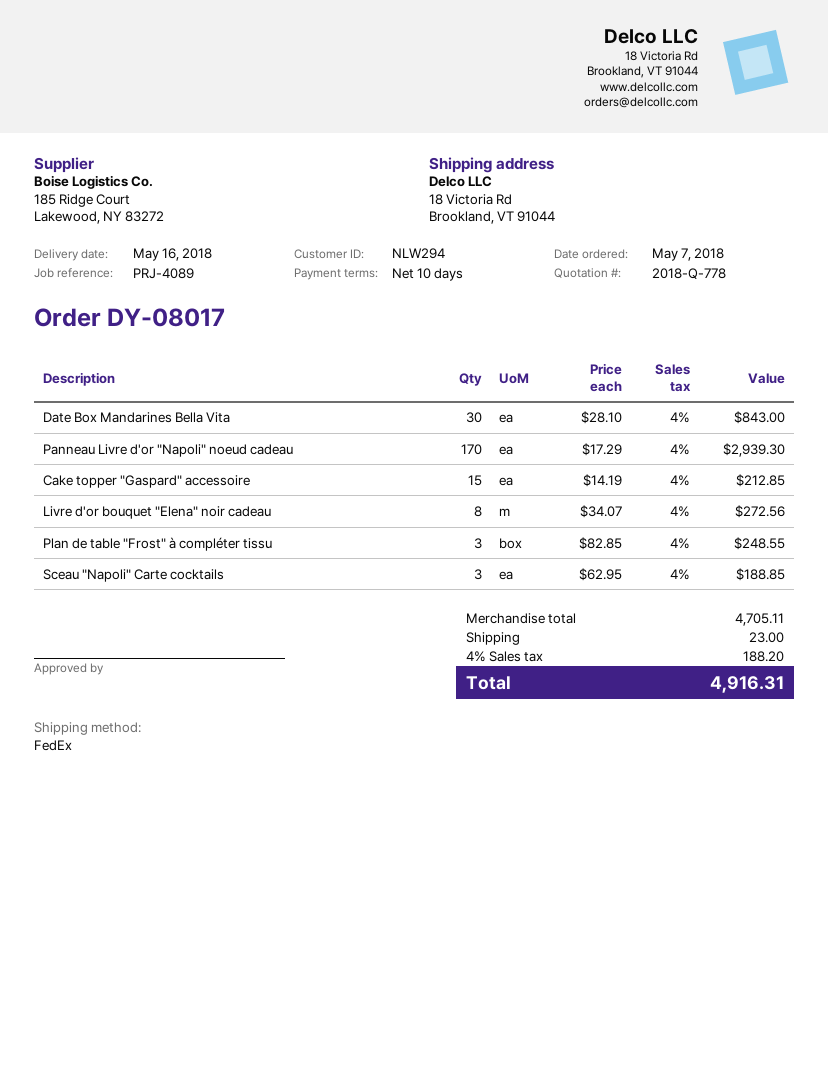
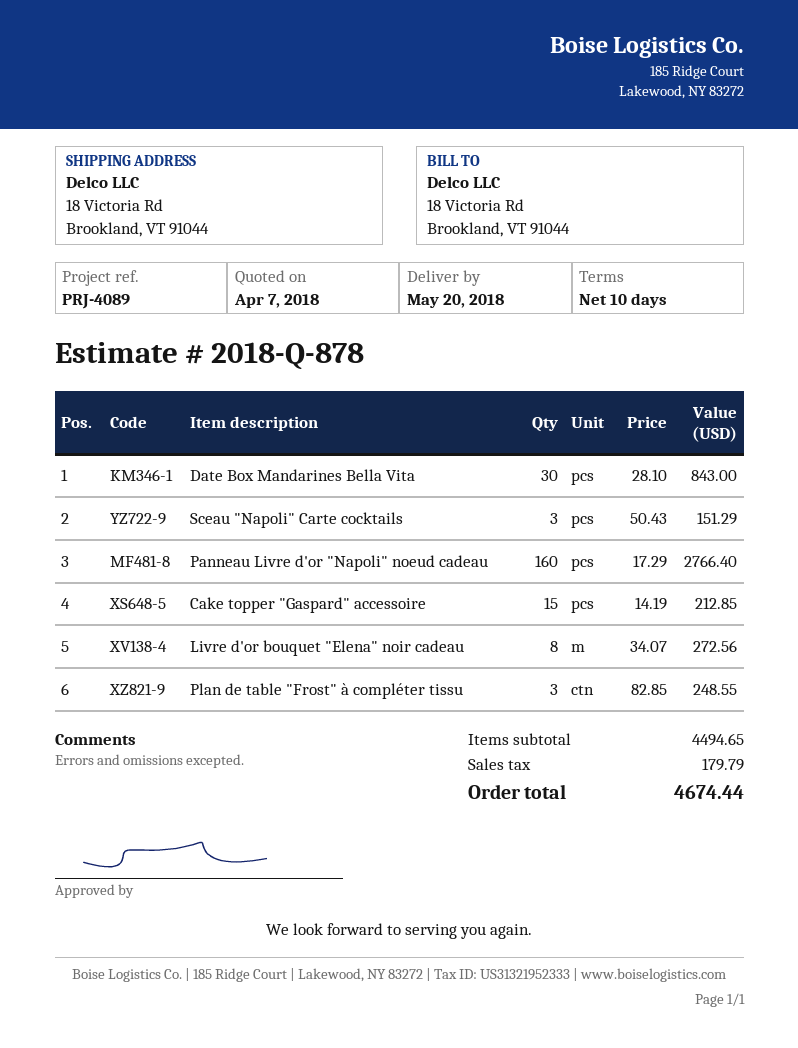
quote number: 2018-Q-778 -> 2018-Q-878
delivery date: 2018-05-16 -> 2018-05-20
Panneau Livre d'or "Napoli" noeud cadeau: 170 x 17.29 = 2939.30 -> 160 x 17.29 = 2766.40
Sceau "Napoli" Carte cocktails: 3 x 62.95 = 188.85 -> 3 x 50.43 = 151.29
subtotal: 4705.11 -> 4494.65
shipping: 23.00 -> none
tax: 188.20 -> 179.79
total: 4916.31 -> 4674.44

